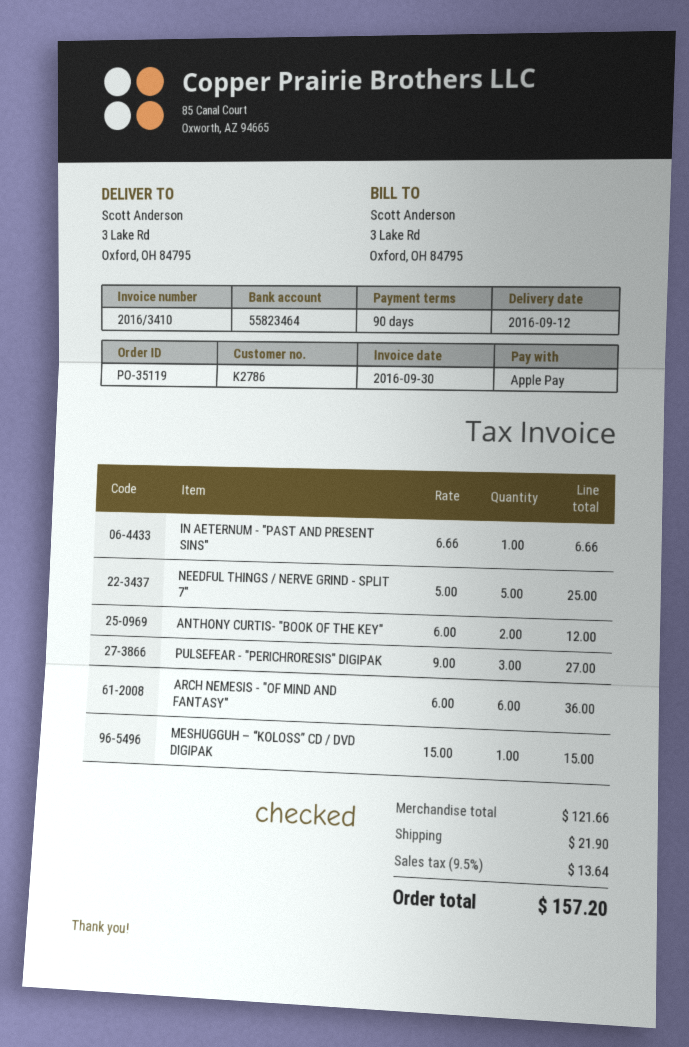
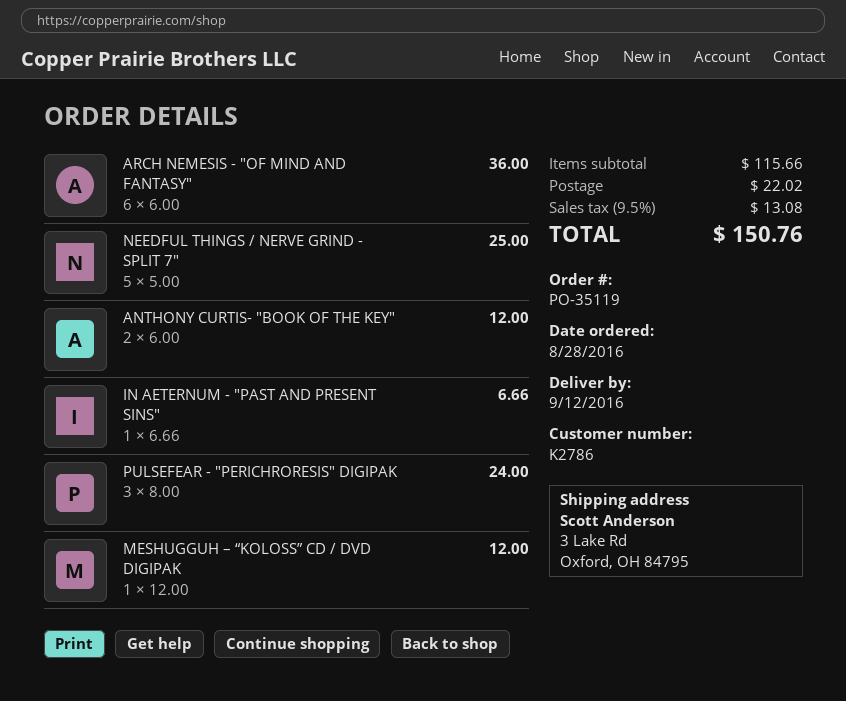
PULSEFEAR - "PERICHRORESIS" DIGIPAK: 3 x 9.00 = 27.00 -> 3 x 8.00 = 24.00
MESHUGGUH – “KOLOSS” CD / DVD DIGIPAK: 1 x 15.00 = 15.00 -> 1 x 12.00 = 12.00
subtotal: 121.66 -> 115.66
shipping: 21.90 -> 22.02
tax: 9.5% = 13.64 -> 9.5% = 13.08
total: 157.20 -> 150.76

